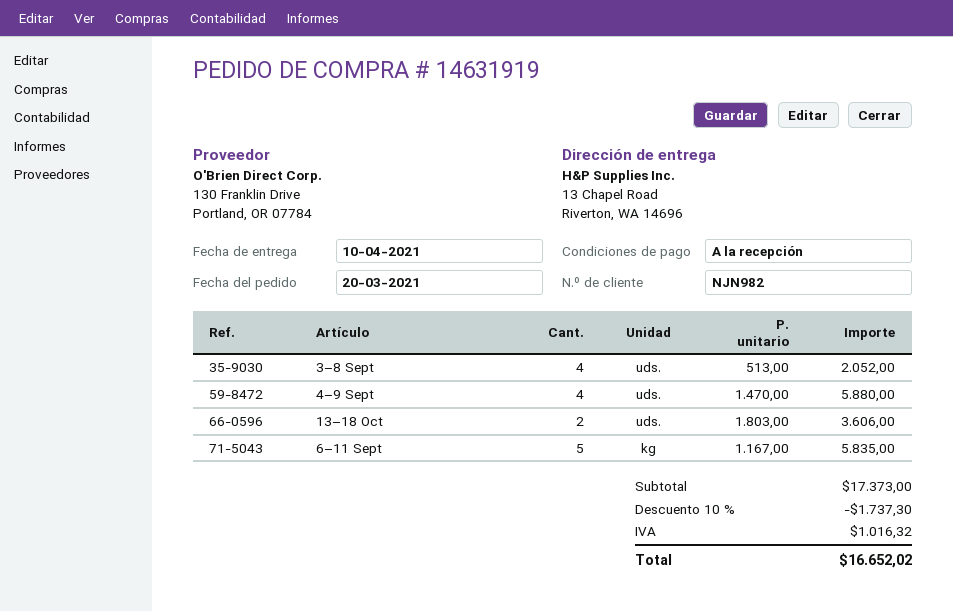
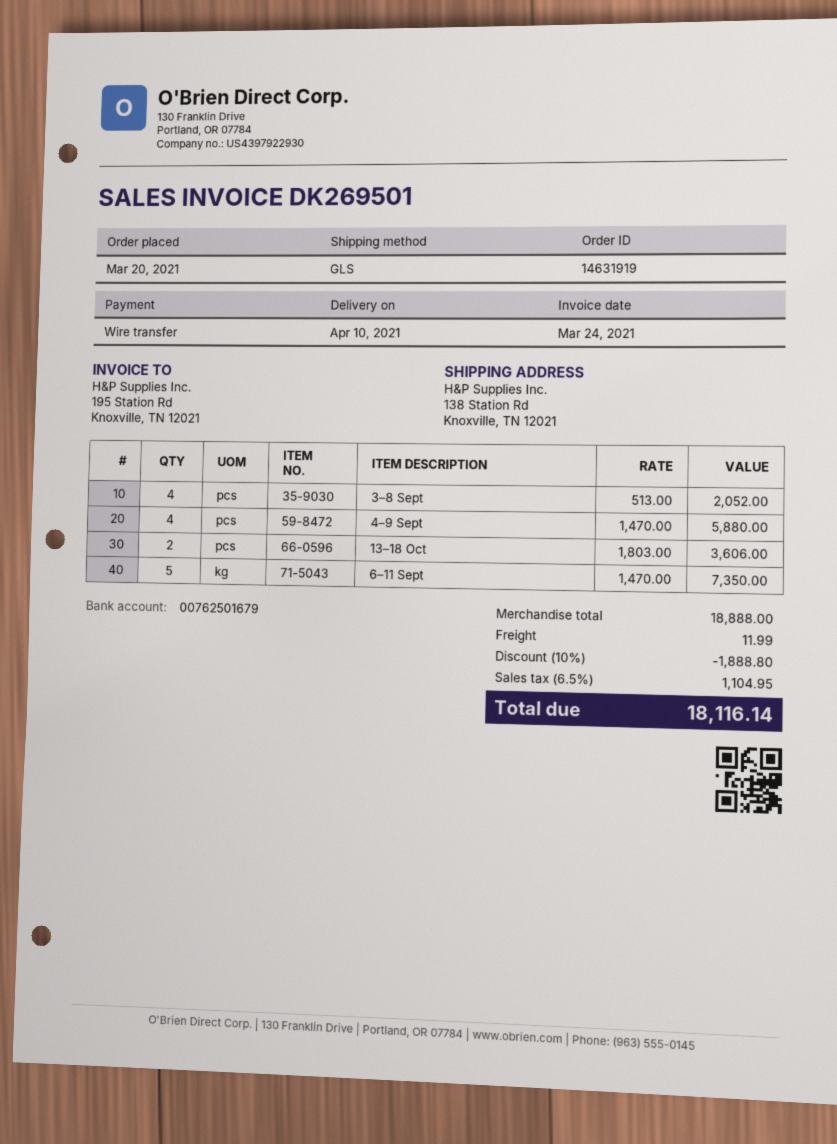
ship to: 13 Chapel Road, Riverton, WA 14696 -> 138 Station Rd, Knoxville, TN 12021
6–11 Sept: 5 x 1167.00 = 5835.00 -> 5 x 1470.00 = 7350.00
subtotal: 17373.00 -> 18888.00
discount: 10% = 1737.30 -> 10% = 1888.80
shipping: none -> 11.99
tax: 1016.32 -> 1104.95
total: 16652.02 -> 18116.14

